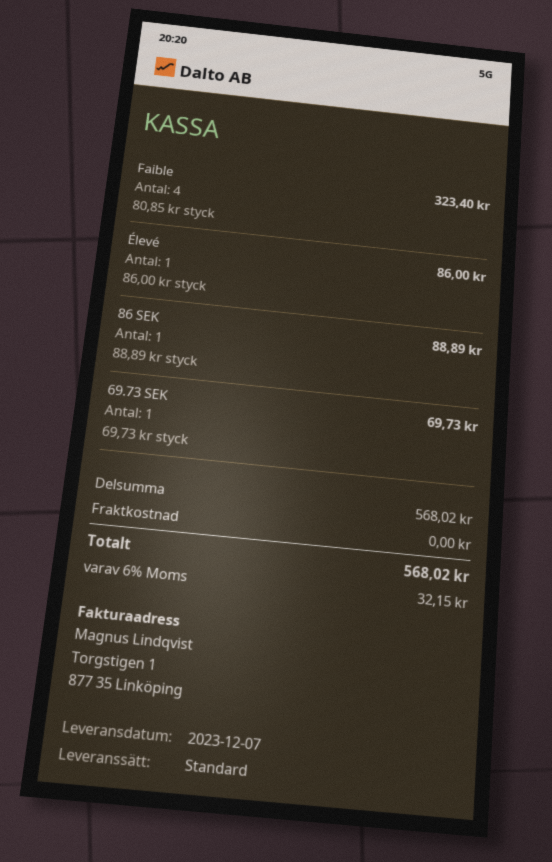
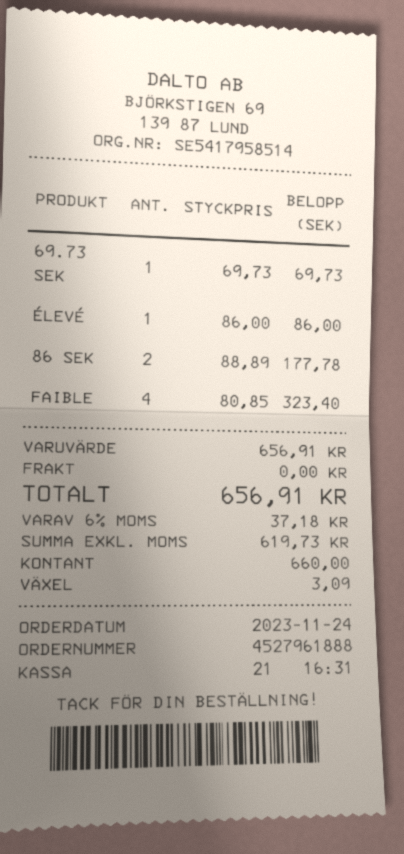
86 SEK: 1 x 88.89 = 88.89 -> 2 x 88.89 = 177.78
subtotal: 568.02 -> 656.91
tax: 6% = 32.15 -> 6% = 37.18
total: 568.02 -> 656.91

